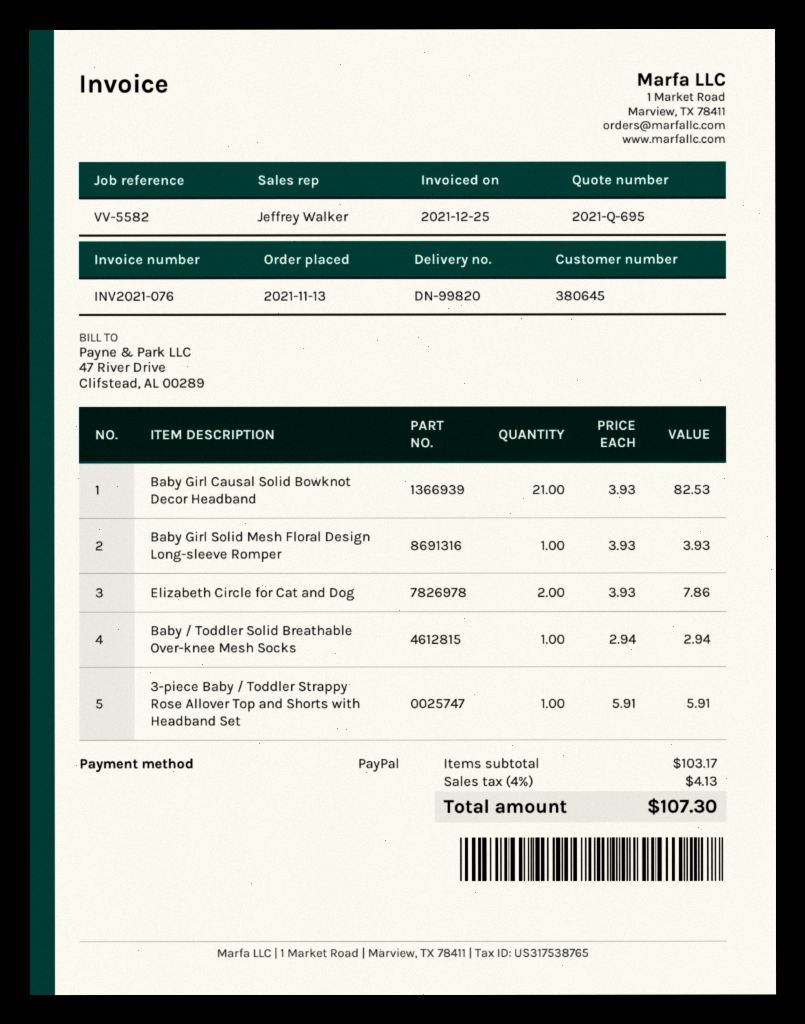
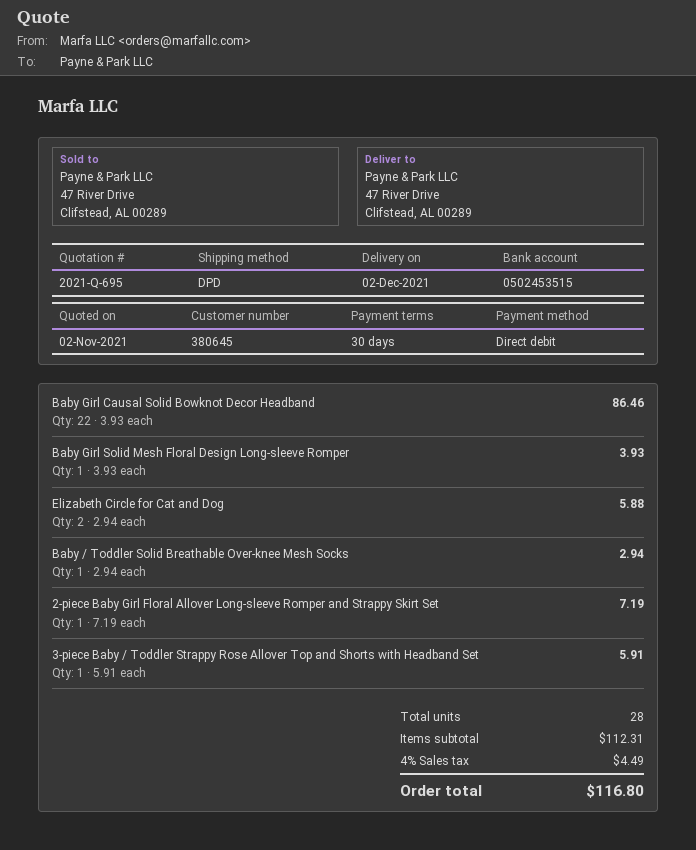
payment method: PayPal -> direct debit
Baby Girl Causal Solid Bowknot Decor Headband: 21 x 3.93 = 82.53 -> 22 x 3.93 = 86.46
Elizabeth Circle for Cat and Dog: 2 x 3.93 = 7.86 -> 2 x 2.94 = 5.88
2-piece Baby Girl Floral Allover Long-sleeve Romper and Strappy Skirt Set: none -> 1 x 7.19 = 7.19
subtotal: 103.17 -> 112.31
tax: 4% = 4.13 -> 4% = 4.49
total: 107.30 -> 116.80

